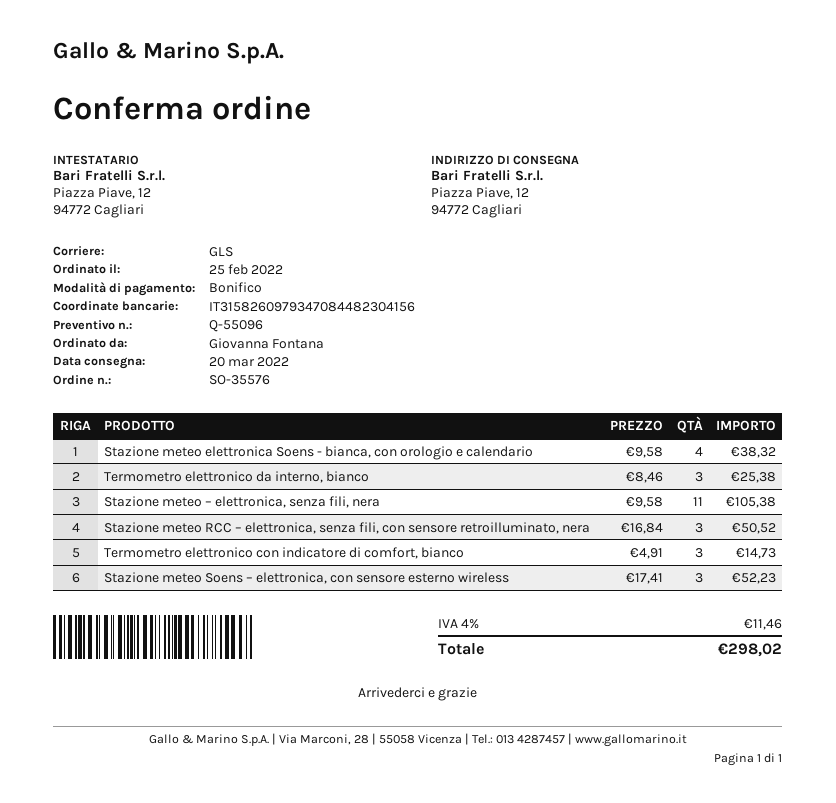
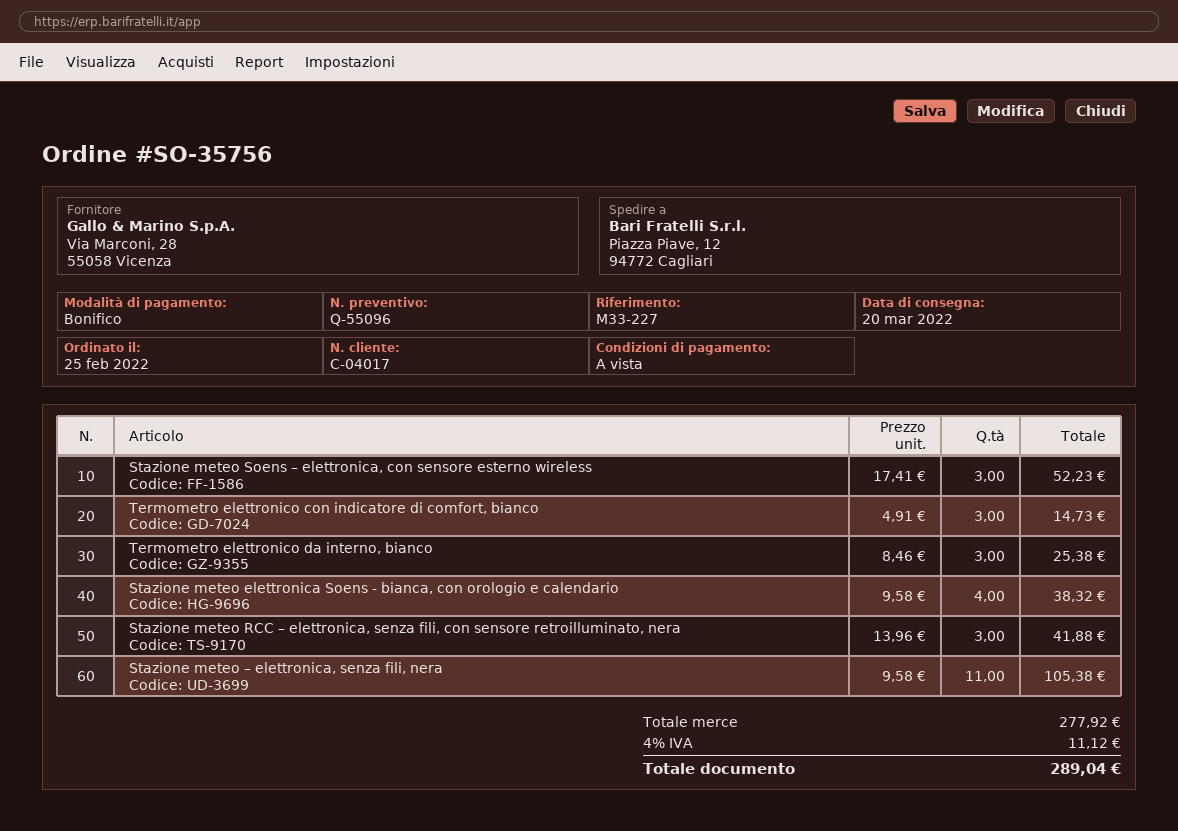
order number: SO-35576 -> SO-35756
Stazione meteo RCC – elettronica, senza fili, con sensore retroilluminato, nera: 3 x 16.84 = 50.52 -> 3 x 13.96 = 41.88
tax: 4% = 11.46 -> 4% = 11.12
total: 298.02 -> 289.04

